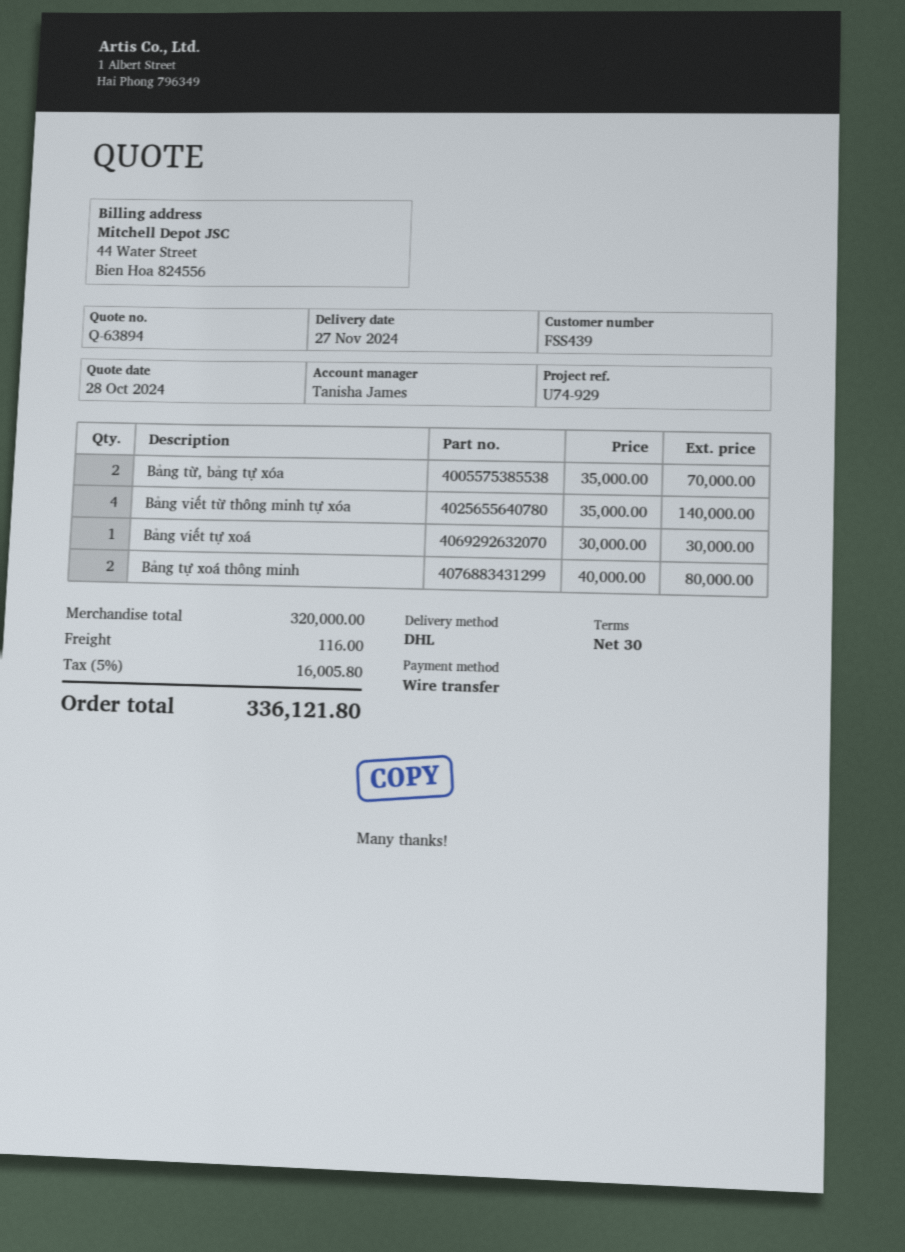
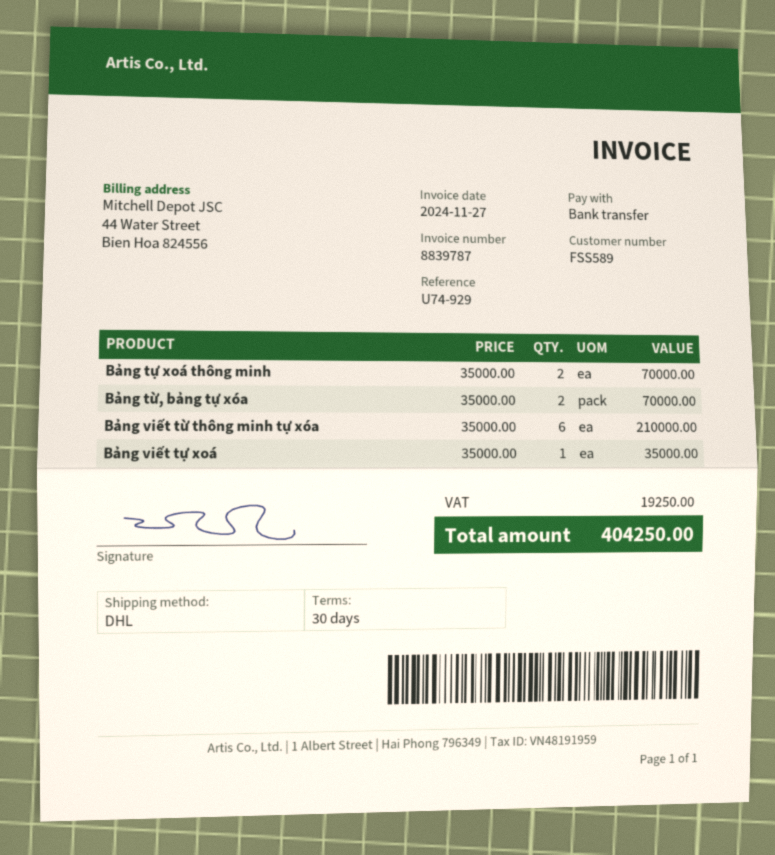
customer number: FSS439 -> FSS589
Bảng viết từ thông minh tự xóa: 4 x 35000.00 = 140000.00 -> 6 x 35000.00 = 210000.00
Bảng viết tự xoá: 1 x 30000.00 = 30000.00 -> 1 x 35000.00 = 35000.00
Bảng tự xoá thông minh: 2 x 40000.00 = 80000.00 -> 2 x 35000.00 = 70000.00
shipping: 116.00 -> none
tax: 16005.80 -> 19250.00
total: 336121.80 -> 404250.00

